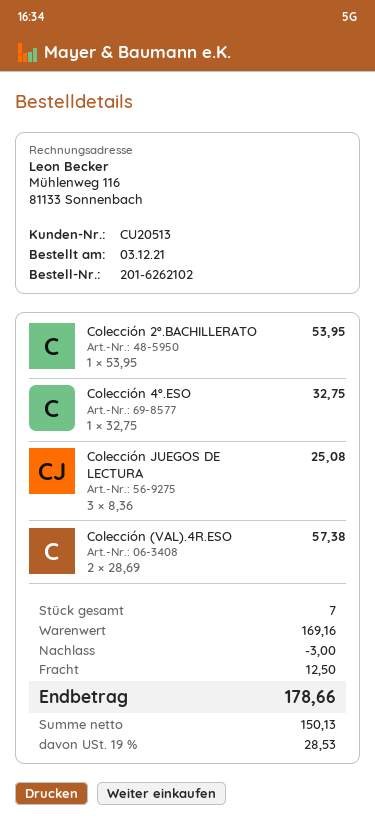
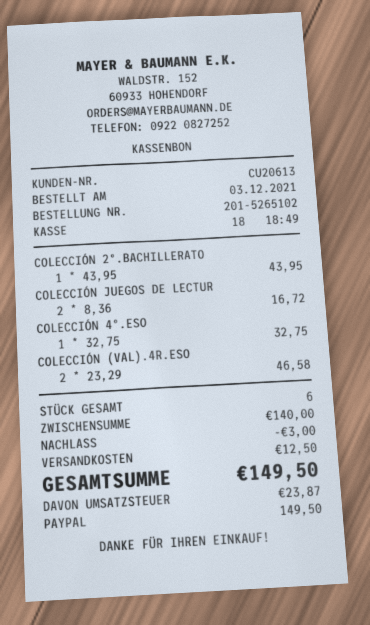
order number: 201-6262102 -> 201-5265102
customer number: CU20513 -> CU20613
Colección 2º.BACHILLERATO: 1 x 53.95 = 53.95 -> 1 x 43.95 = 43.95
Colección JUEGOS DE LECTURA: 3 x 8.36 = 25.08 -> 2 x 8.36 = 16.72
Colección (VAL).4R.ESO: 2 x 28.69 = 57.38 -> 2 x 23.29 = 46.58
total quantity: 7 -> 6
subtotal: 169.16 -> 140.00
tax: 28.53 -> 23.87
total: 178.66 -> 149.50

